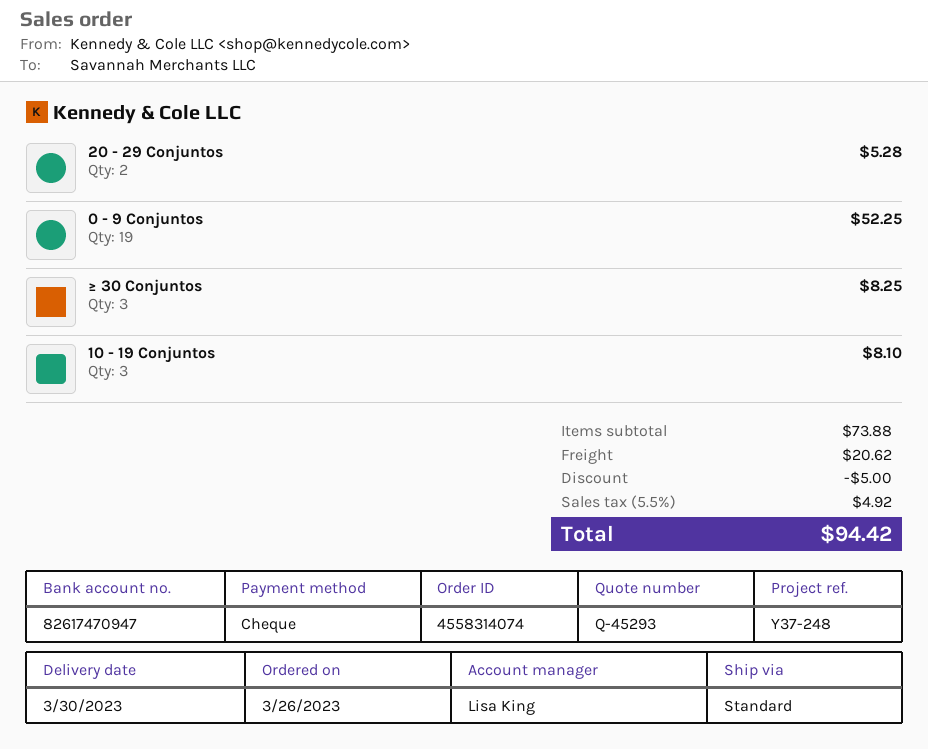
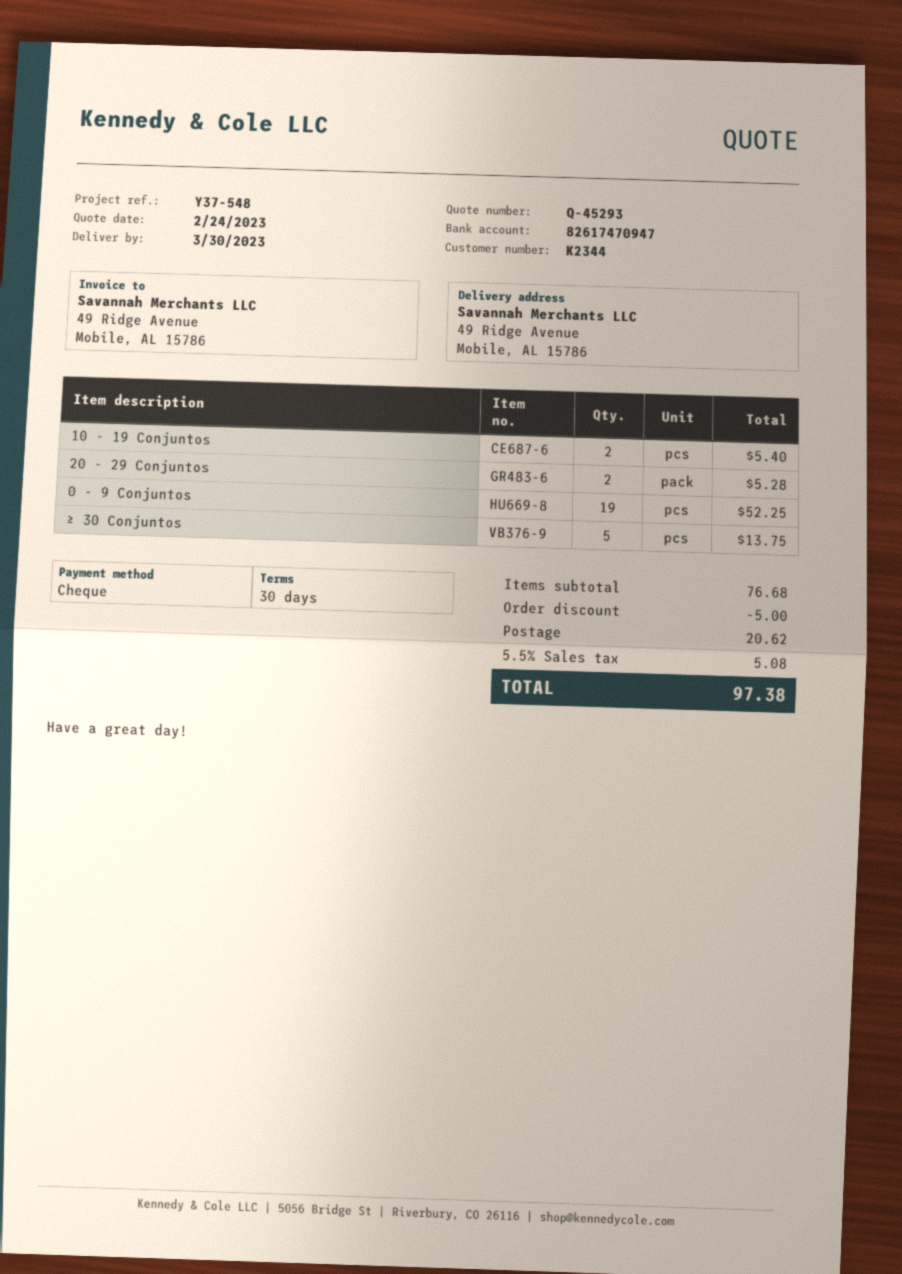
reference: Y37-248 -> Y37-548
≥ 30 Conjuntos: 3 for 8.25 -> 5 for 13.75
10 - 19 Conjuntos: 3 for 8.10 -> 2 for 5.40
subtotal: 73.88 -> 76.68
tax: 5.5% = 4.92 -> 5.5% = 5.08
total: 94.42 -> 97.38

